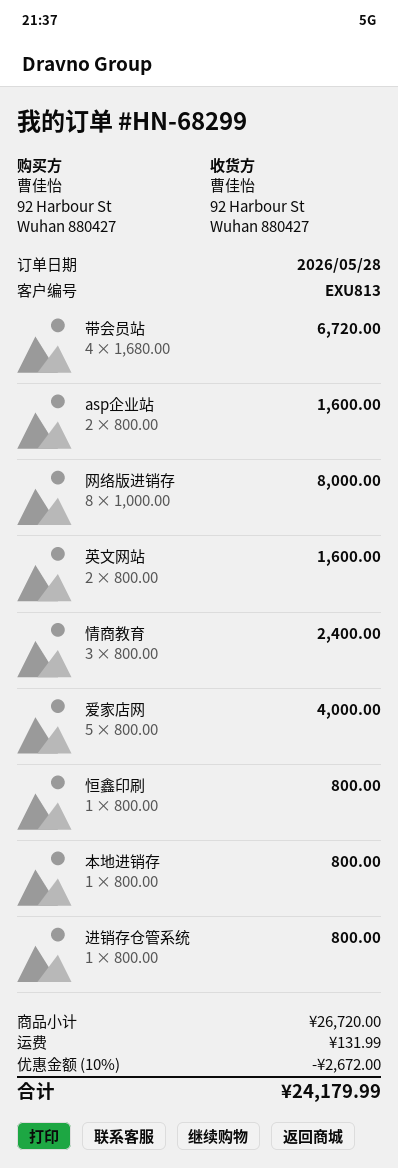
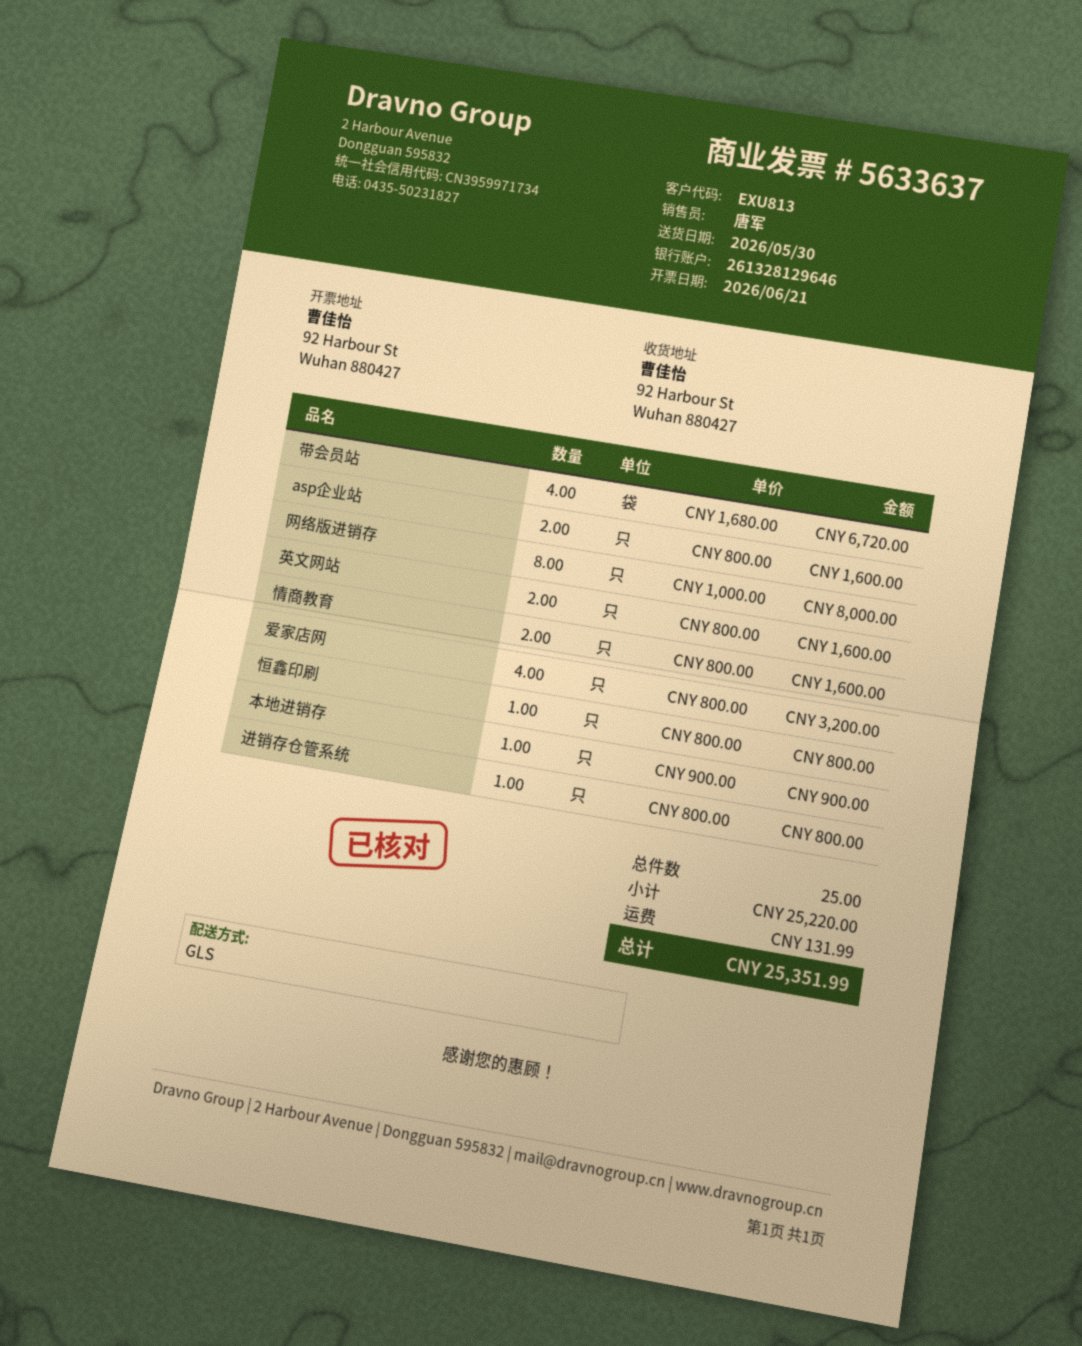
情商教育: 3 x 800.00 = 2400.00 -> 2 x 800.00 = 1600.00
爱家店网: 5 x 800.00 = 4000.00 -> 4 x 800.00 = 3200.00
本地进销存: 1 x 800.00 = 800.00 -> 1 x 900.00 = 900.00
subtotal: 26720.00 -> 25220.00
discount: 10% = 2672.00 -> none
total: 24179.99 -> 25351.99

